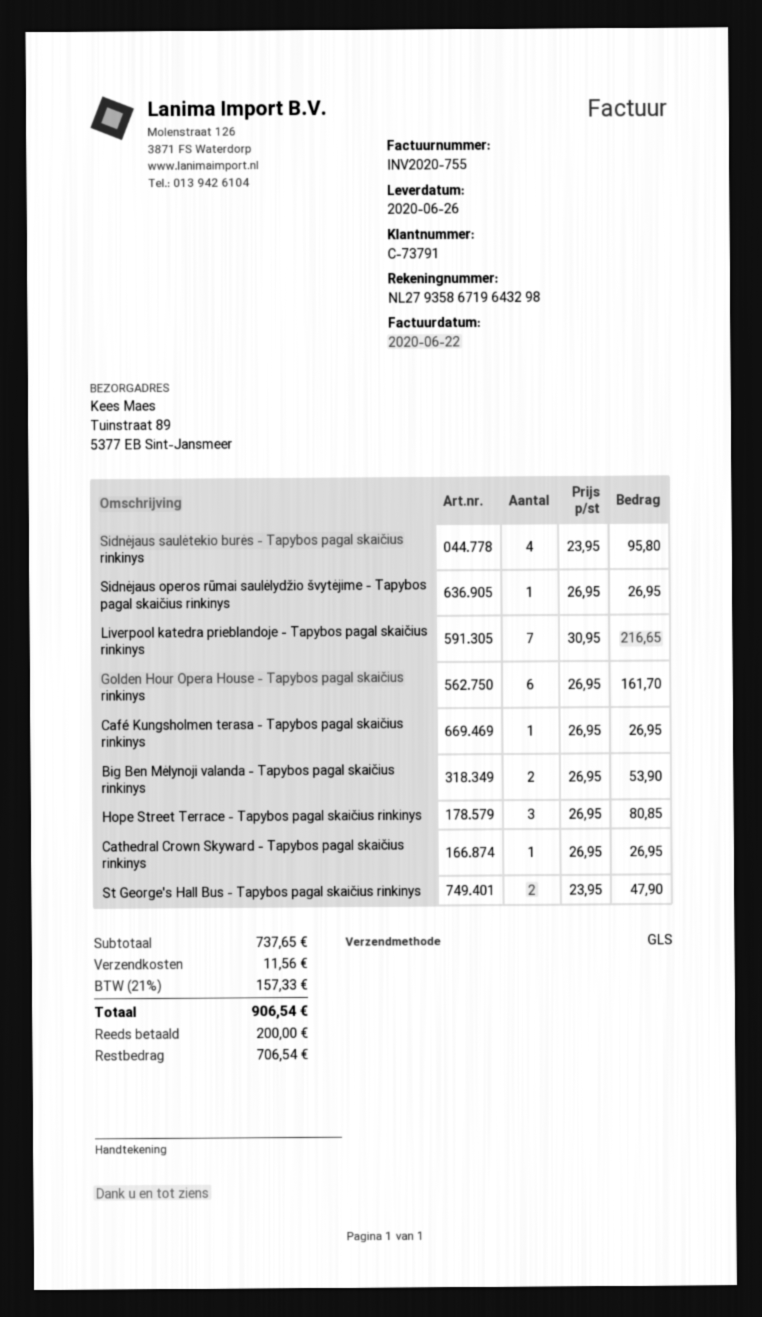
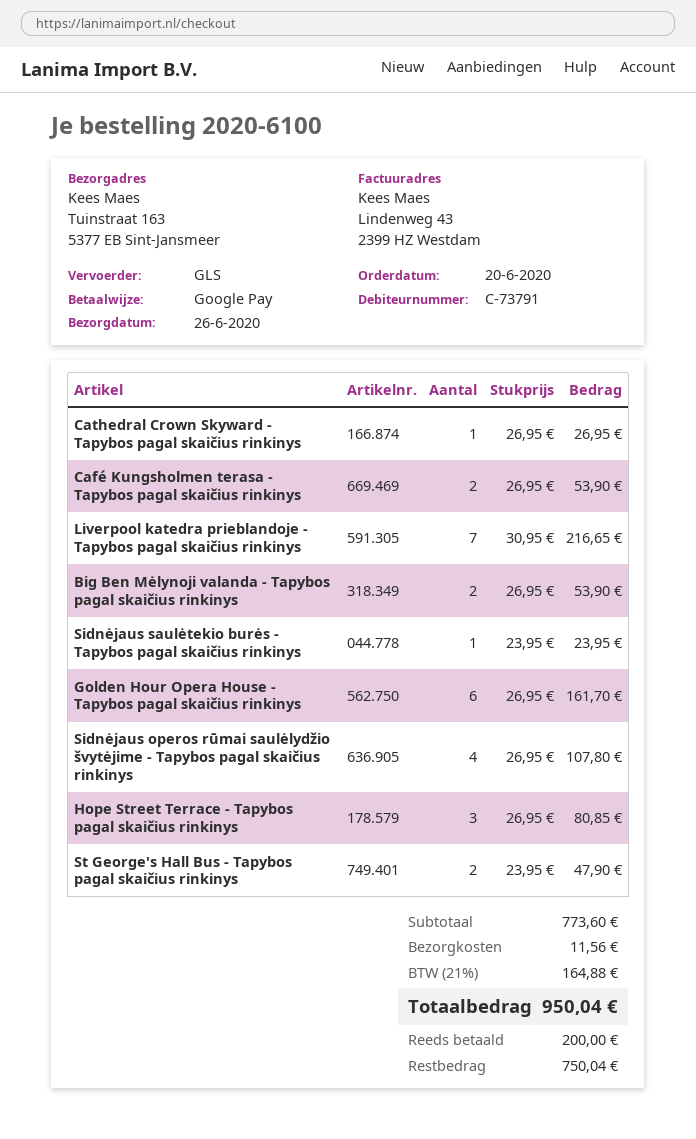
ship to: Tuinstraat 89, 5377 EB Sint-Jansmeer -> Tuinstraat 163, 5377 EB Sint-Jansmeer
Sidnėjaus saulėtekio burės - Tapybos pagal skaičius rinkinys: 4 x 23.95 = 95.80 -> 1 x 23.95 = 23.95
Sidnėjaus operos rūmai saulėlydžio švytėjime - Tapybos pagal skaičius rinkinys: 1 x 26.95 = 26.95 -> 4 x 26.95 = 107.80
Café Kungsholmen terasa - Tapybos pagal skaičius rinkinys: 1 x 26.95 = 26.95 -> 2 x 26.95 = 53.90
subtotal: 737.65 -> 773.60
tax: 21% = 157.33 -> 21% = 164.88
total: 906.54 -> 950.04
balance: 706.54 -> 750.04

